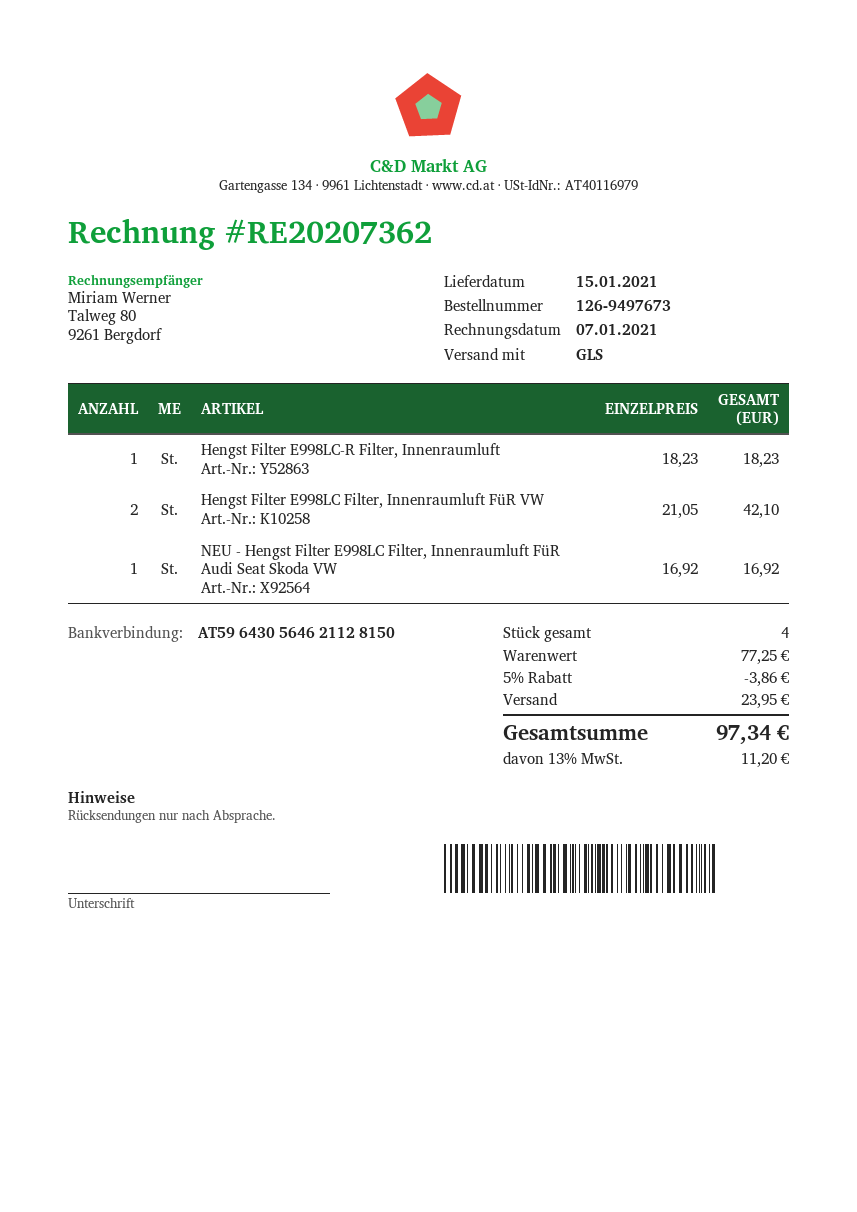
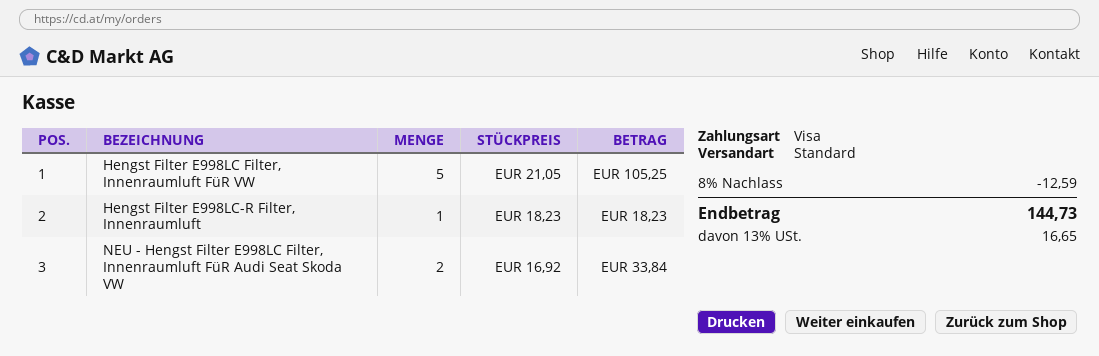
shipping method: GLS -> standard
Hengst Filter E998LC Filter, Innenraumluft FüR VW: 2 x 21.05 = 42.10 -> 5 x 21.05 = 105.25
NEU - Hengst Filter E998LC Filter, Innenraumluft FüR Audi Seat Skoda VW: 1 x 16.92 = 16.92 -> 2 x 16.92 = 33.84
discount: 5% = 3.86 -> 8% = 12.59
shipping: 23.95 -> none
tax: 13% = 11.20 -> 13% = 16.65
total: 97.34 -> 144.73

